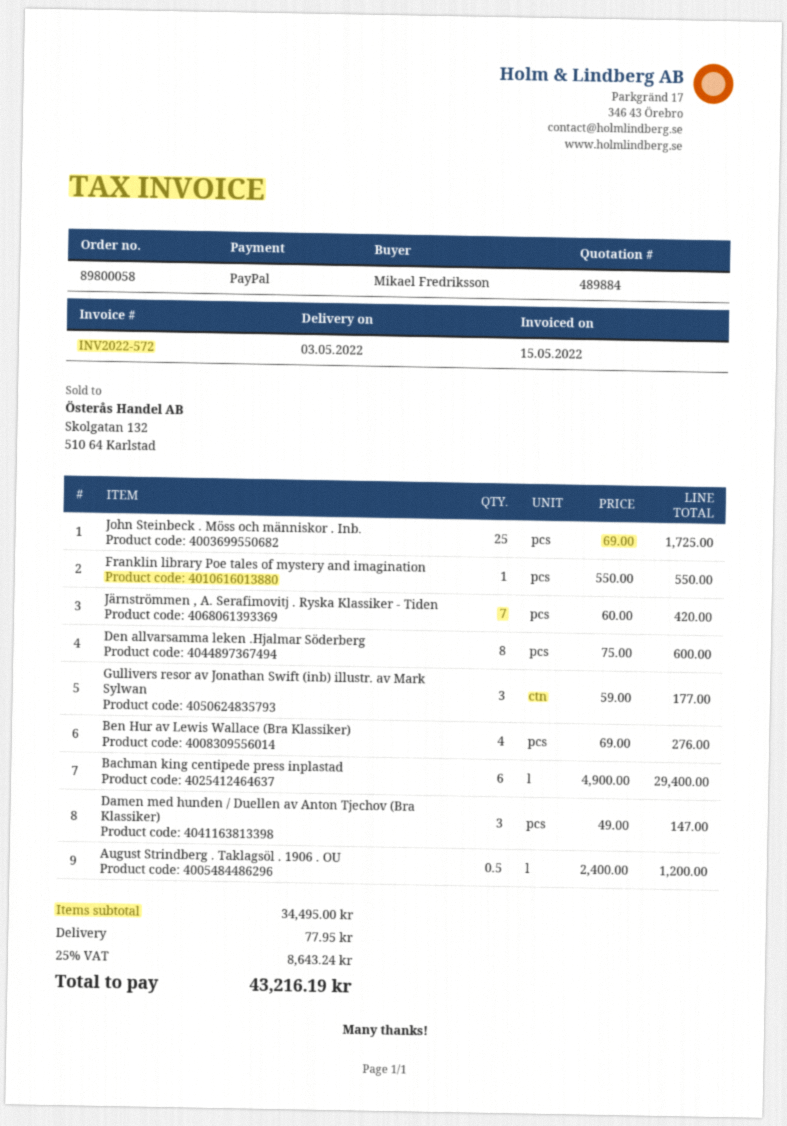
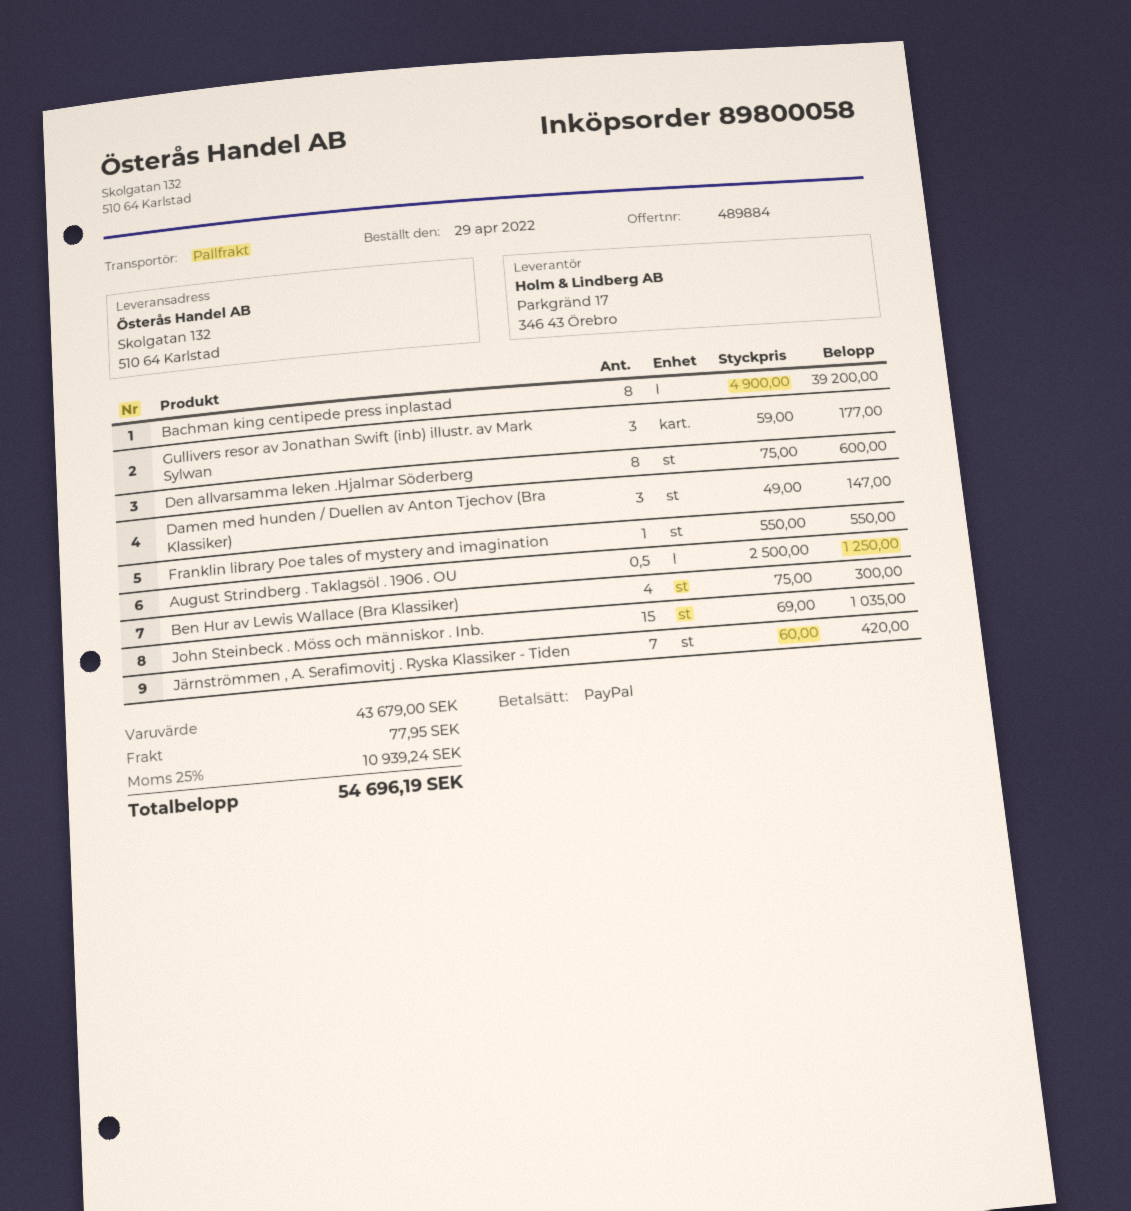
John Steinbeck . Möss och människor . Inb.: 25 x 69.00 = 1725.00 -> 15 x 69.00 = 1035.00
Ben Hur av Lewis Wallace (Bra Klassiker): 4 x 69.00 = 276.00 -> 4 x 75.00 = 300.00
Bachman king centipede press inplastad: 6 x 4900.00 = 29400.00 -> 8 x 4900.00 = 39200.00
August Strindberg . Taklagsöl . 1906 . OU: 0.5 x 2400.00 = 1200.00 -> 0.5 x 2500.00 = 1250.00
subtotal: 34495.00 -> 43679.00
tax: 25% = 8643.24 -> 25% = 10939.24
total: 43216.19 -> 54696.19

